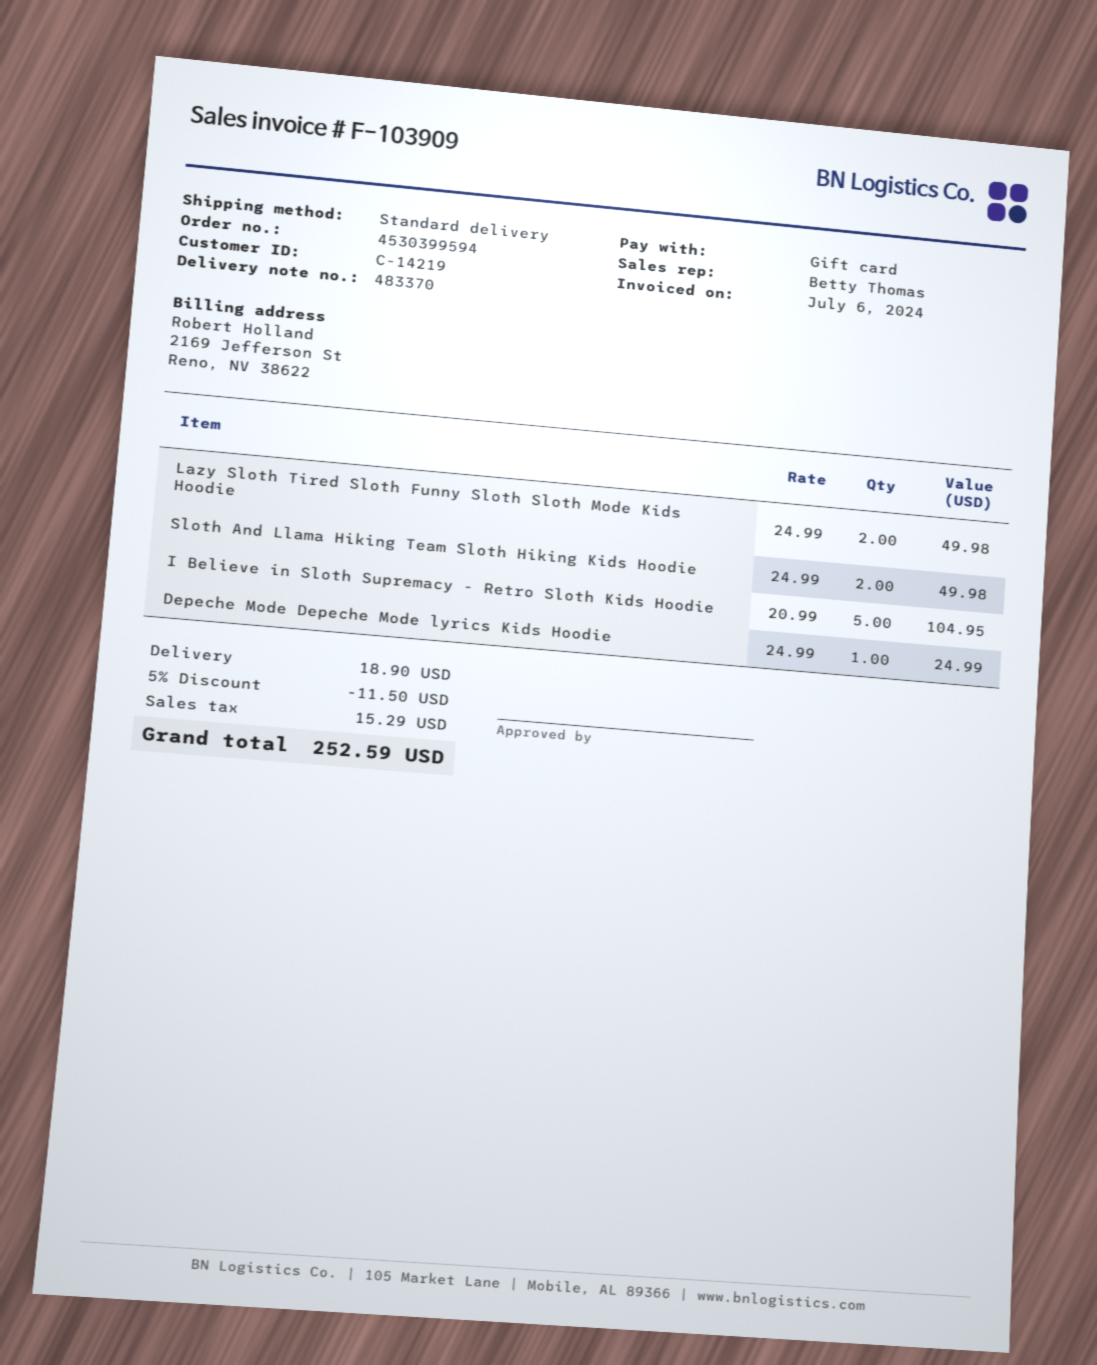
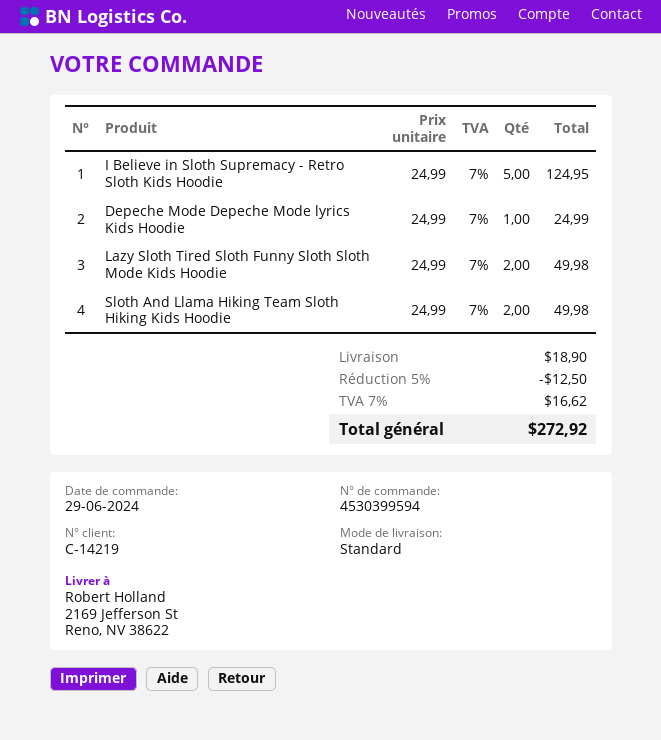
I Believe in Sloth Supremacy - Retro Sloth Kids Hoodie: 5 x 20.99 = 104.95 -> 5 x 24.99 = 124.95
discount: 5% = 11.50 -> 5% = 12.50
tax: 15.29 -> 16.62
total: 252.59 -> 272.92

